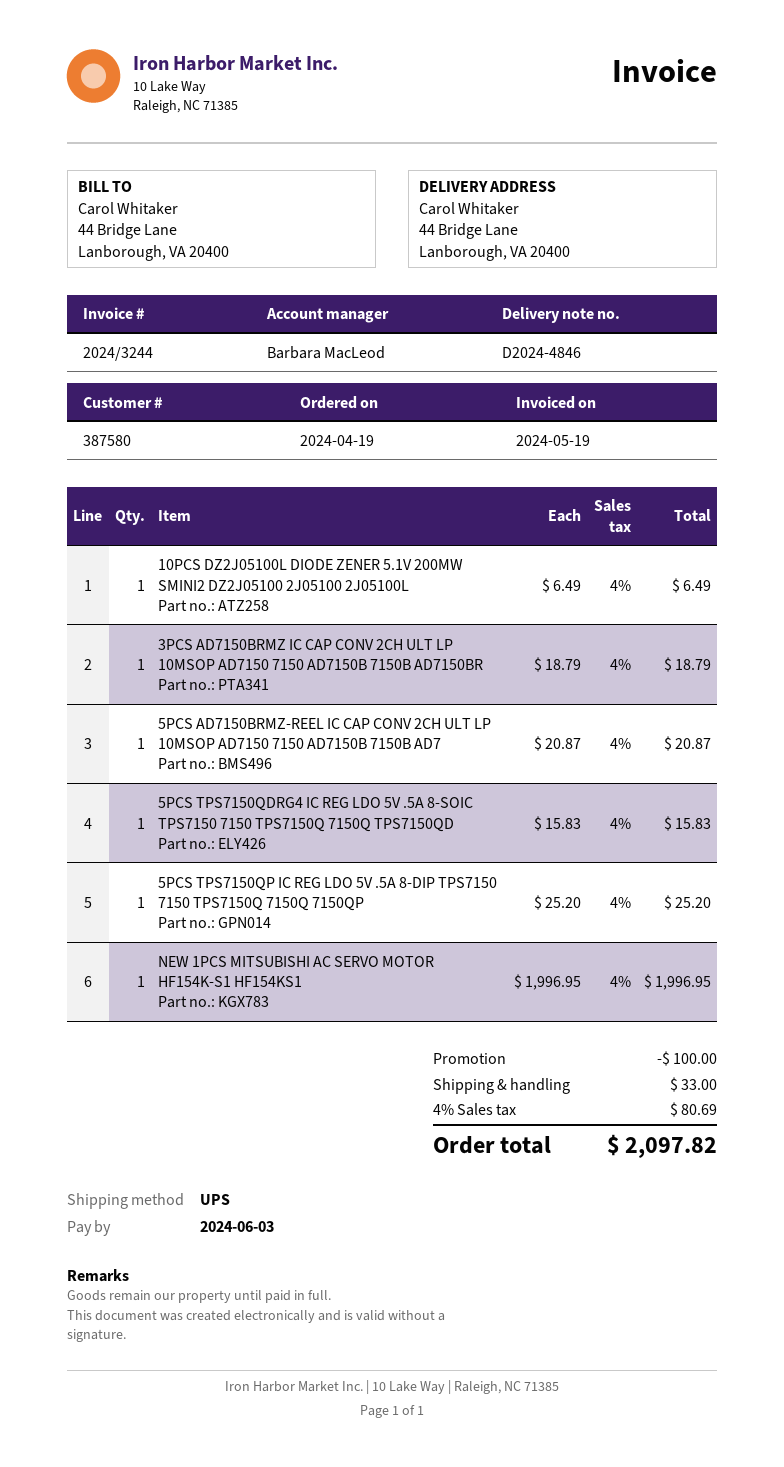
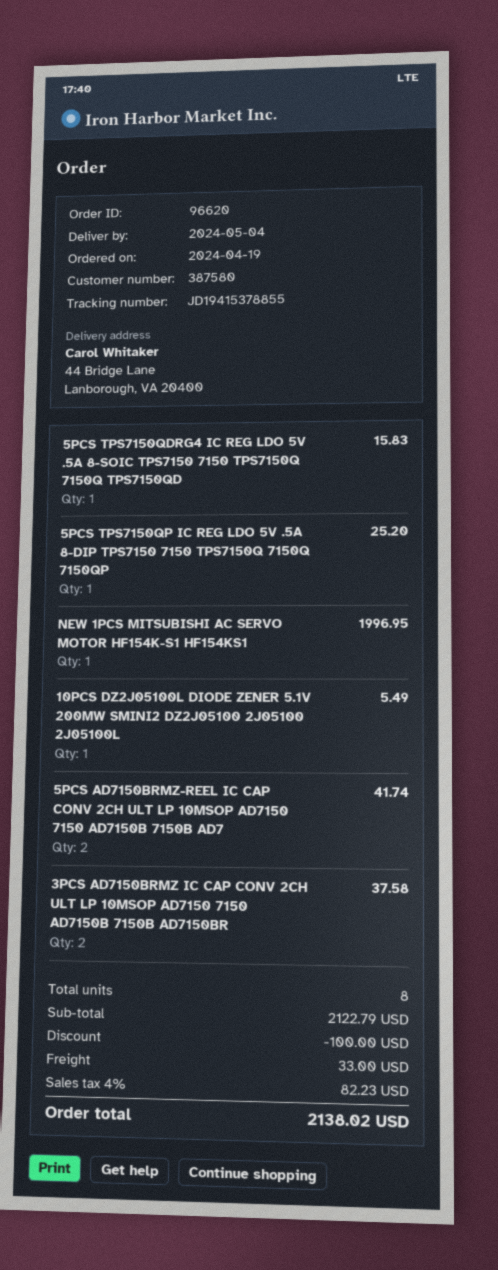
10PCS DZ2J05100L DIODE ZENER 5.1V 200MW SMINI2 DZ2J05100 2J05100 2J05100L: 1 for 6.49 -> 1 for 5.49
3PCS AD7150BRMZ IC CAP CONV 2CH ULT LP 10MSOP AD7150 7150 AD7150B 7150B AD7150BR: 1 for 18.79 -> 2 for 37.58
5PCS AD7150BRMZ-REEL IC CAP CONV 2CH ULT LP 10MSOP AD7150 7150 AD7150B 7150B AD7: 1 for 20.87 -> 2 for 41.74
tax: 4% = 80.69 -> 4% = 82.23
total: 2097.82 -> 2138.02

